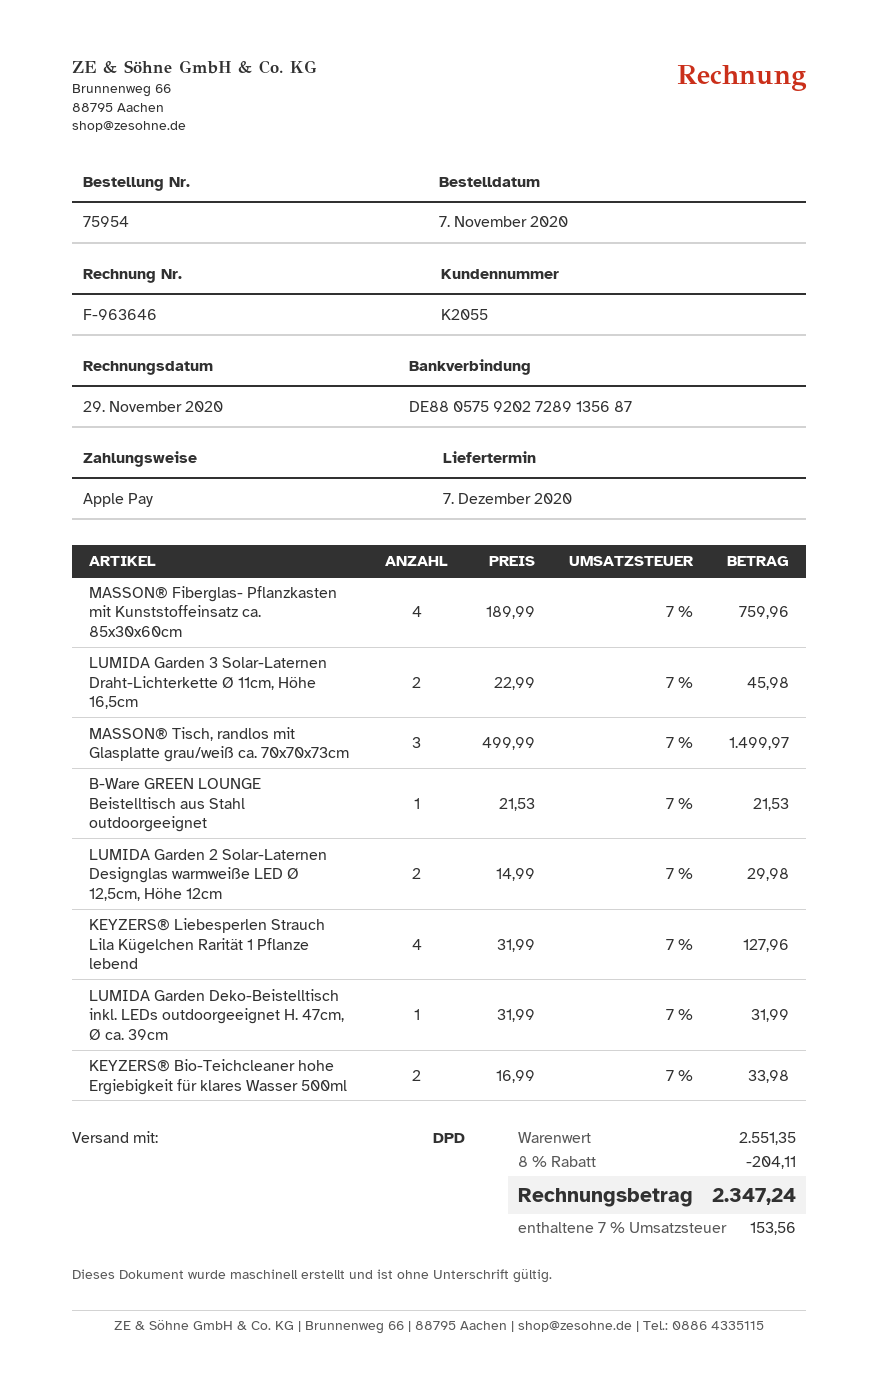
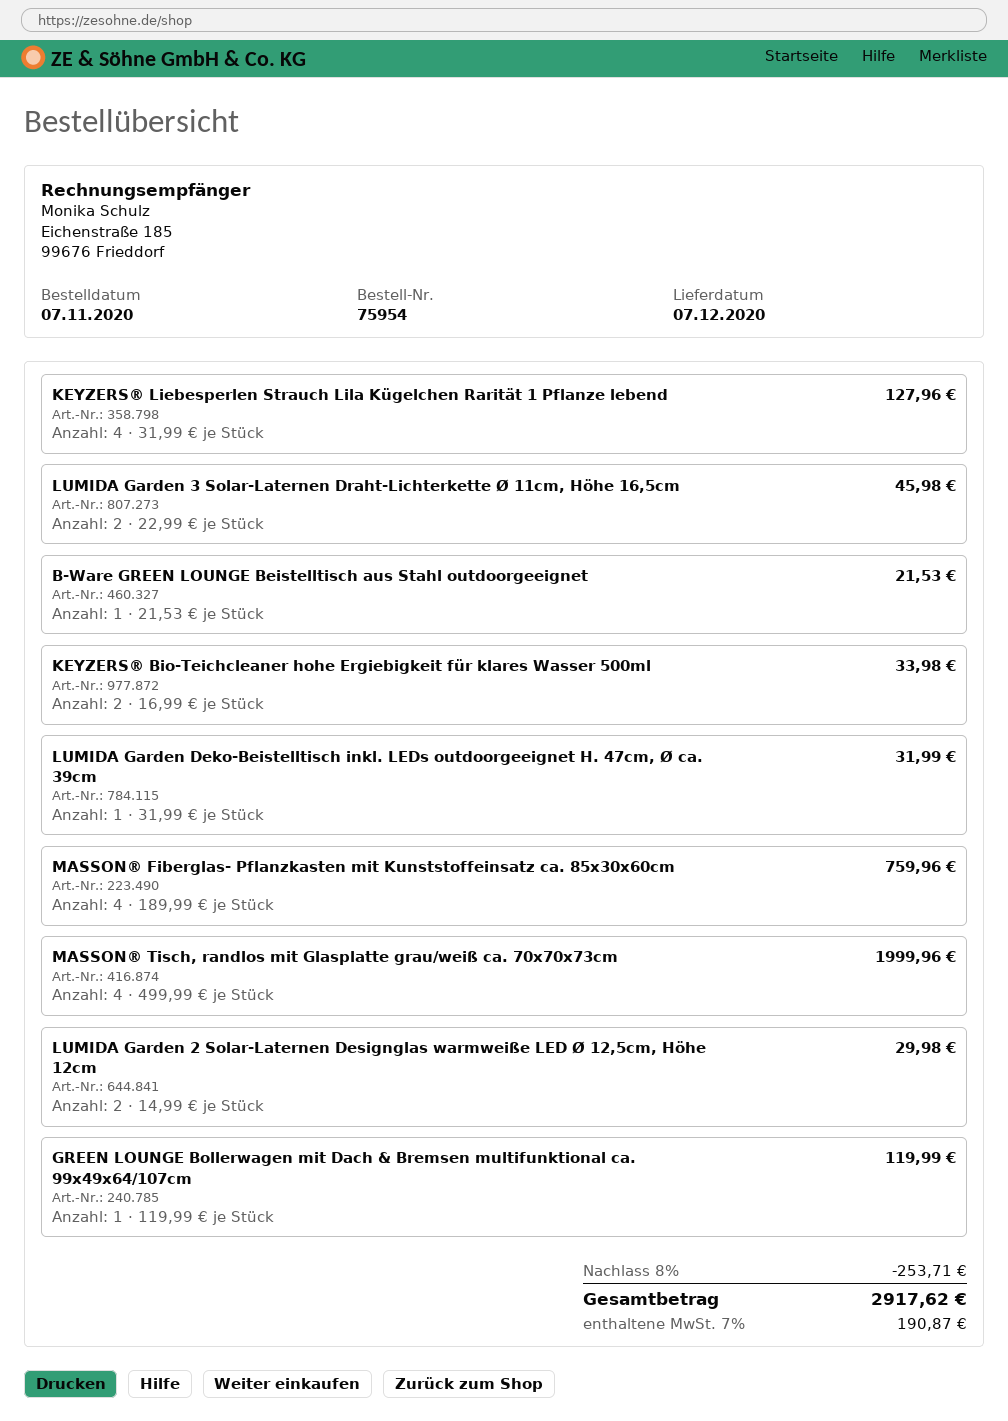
MASSON® Tisch, randlos mit Glasplatte grau/weiß ca. 70x70x73cm: 3 x 499.99 = 1499.97 -> 4 x 499.99 = 1999.96
GREEN LOUNGE Bollerwagen mit Dach & Bremsen multifunktional ca. 99x49x64/107cm: none -> 1 x 119.99 = 119.99
discount: 8% = 204.11 -> 8% = 253.71
tax: 7% = 153.56 -> 7% = 190.87
total: 2347.24 -> 2917.62

